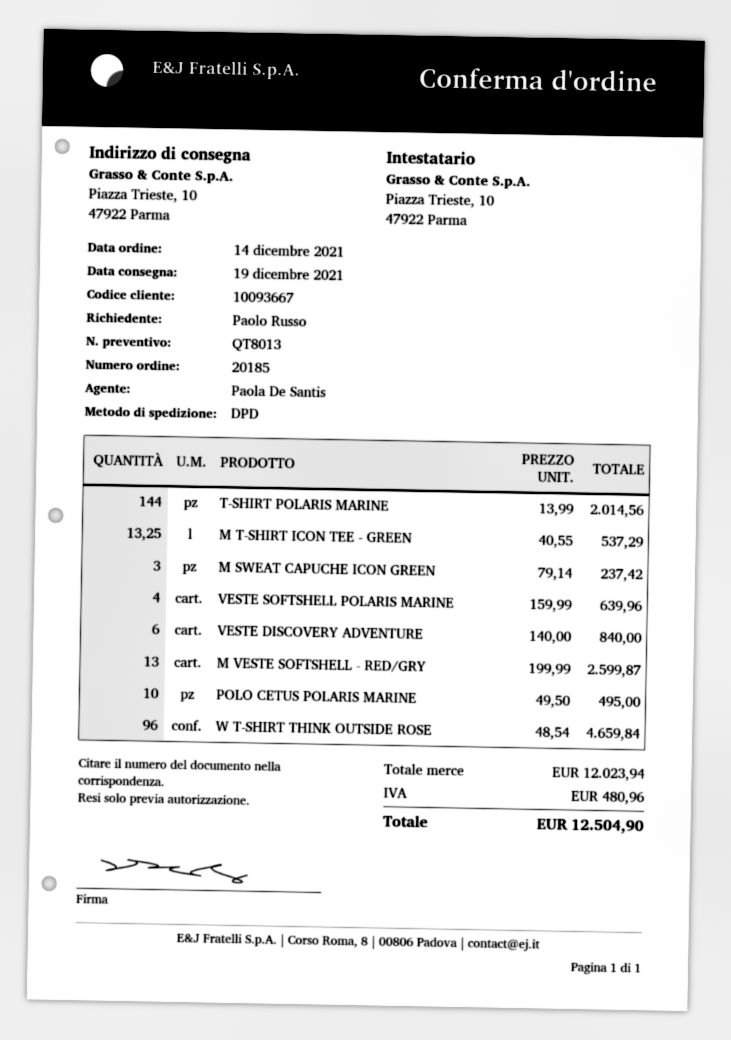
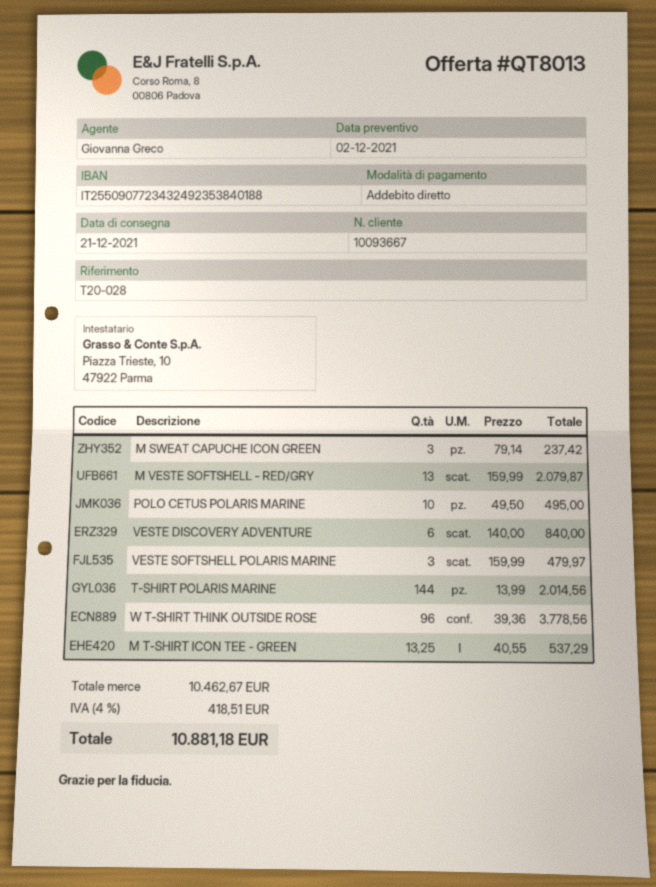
delivery date: 2021-12-19 -> 2021-12-21
sales rep: Paola De Santis -> Giovanna Greco
VESTE SOFTSHELL POLARIS MARINE: 4 x 159.99 = 639.96 -> 3 x 159.99 = 479.97
M VESTE SOFTSHELL - RED/GRY: 13 x 199.99 = 2599.87 -> 13 x 159.99 = 2079.87
W T-SHIRT THINK OUTSIDE ROSE: 96 x 48.54 = 4659.84 -> 96 x 39.36 = 3778.56
subtotal: 12023.94 -> 10462.67
tax: 480.96 -> 418.51
total: 12504.90 -> 10881.18

